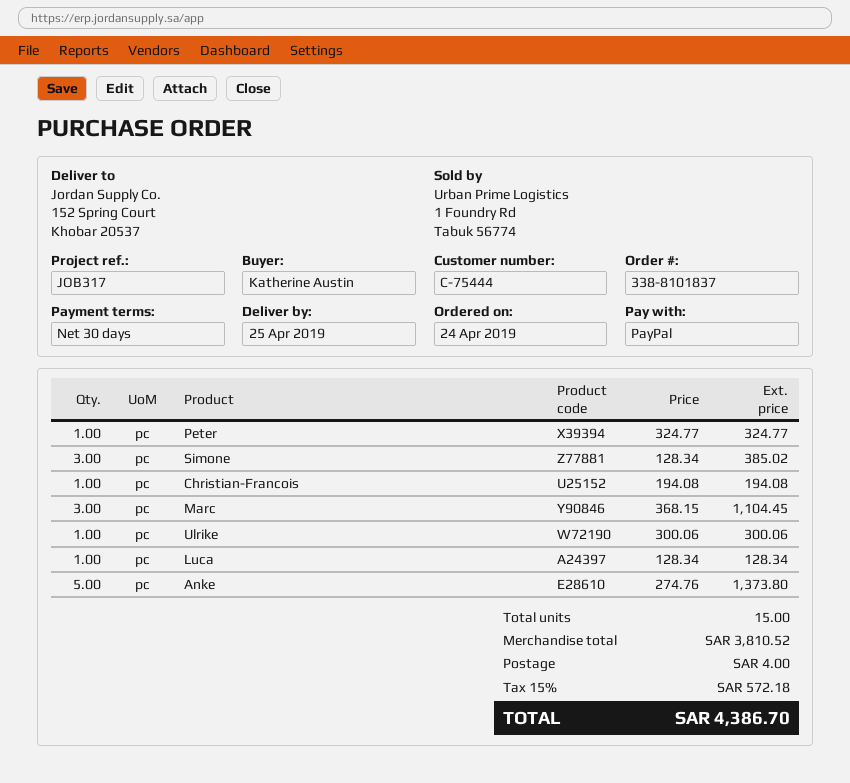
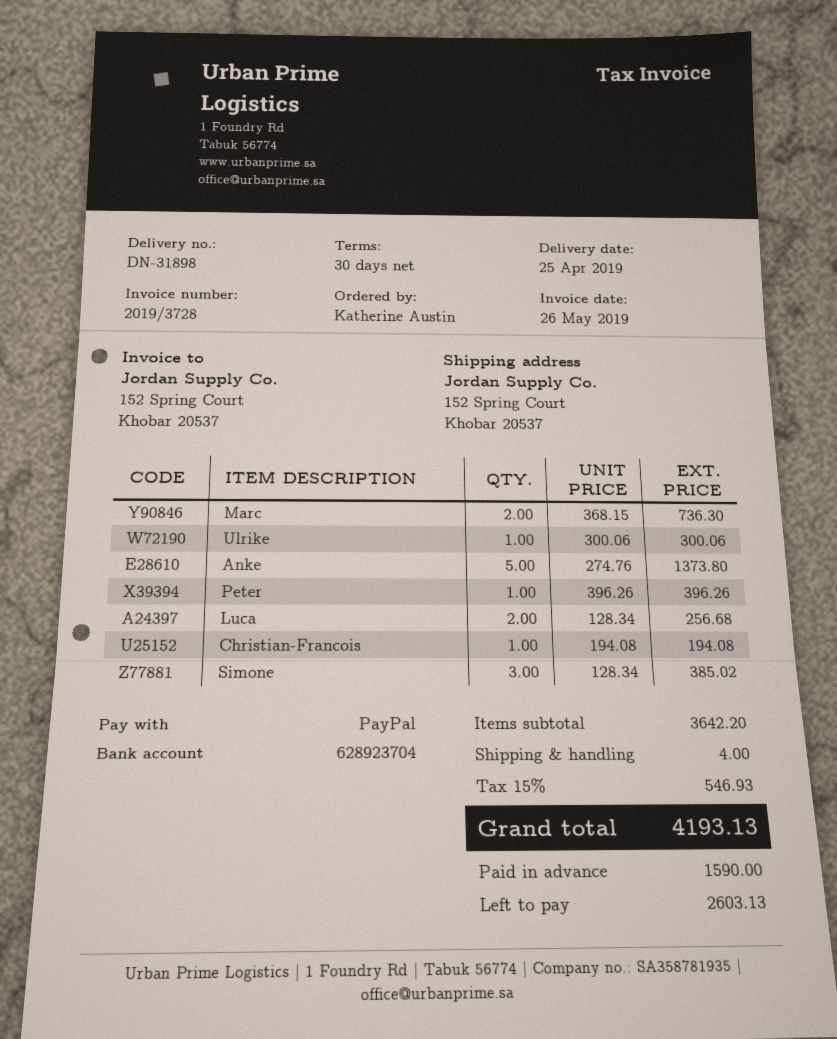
Peter: 1 x 324.77 = 324.77 -> 1 x 396.26 = 396.26
Marc: 3 x 368.15 = 1104.45 -> 2 x 368.15 = 736.30
Luca: 1 x 128.34 = 128.34 -> 2 x 128.34 = 256.68
subtotal: 3810.52 -> 3642.20
tax: 15% = 572.18 -> 15% = 546.93
total: 4386.70 -> 4193.13

